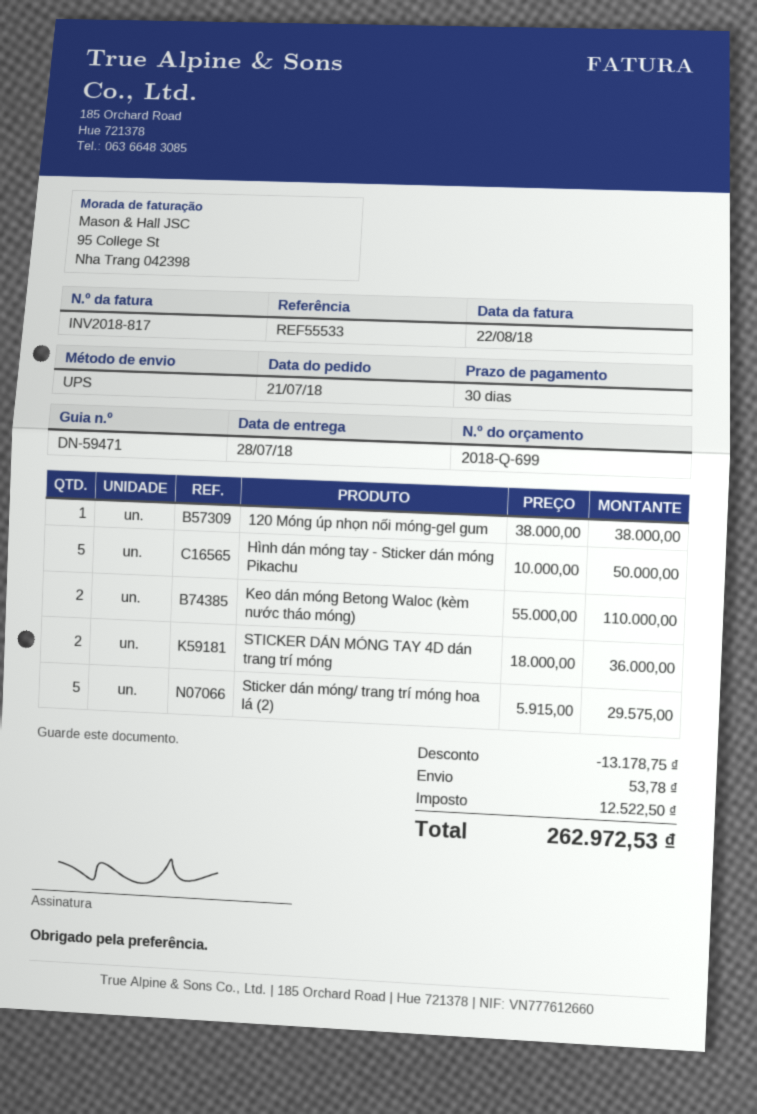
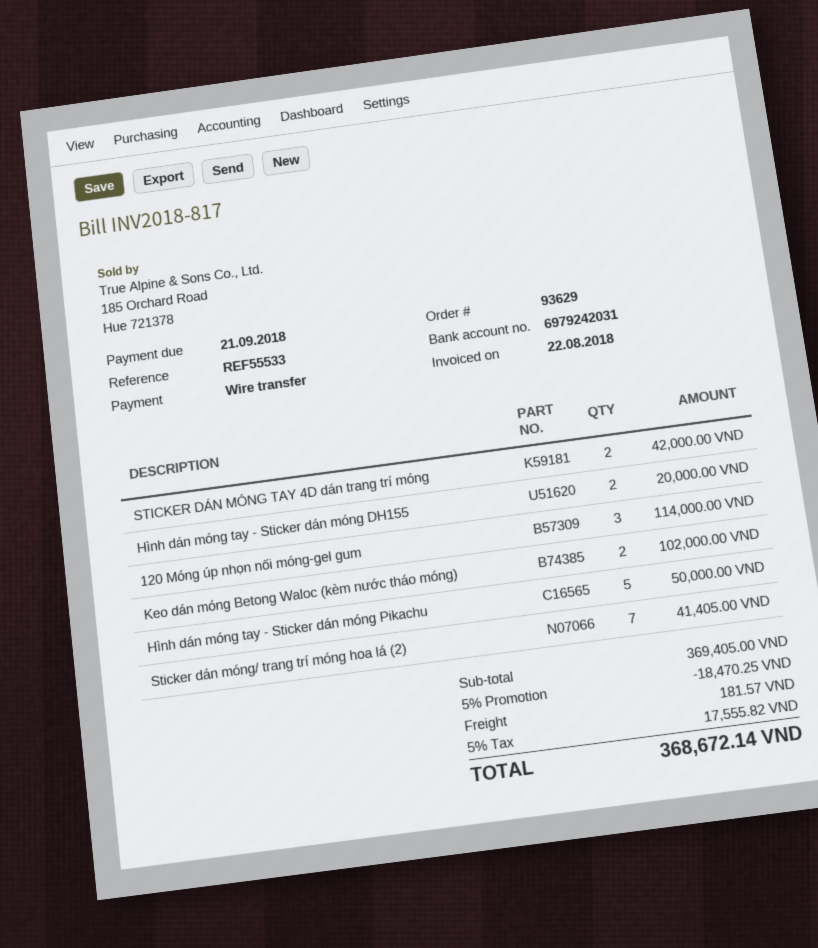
120 Móng úp nhọn nối móng-gel gum: 1 for 38000.00 -> 3 for 114000.00
Keo dán móng Betong Waloc (kèm nước tháo móng): 2 for 110000.00 -> 2 for 102000.00
STICKER DÁN MÓNG TAY 4D dán trang trí móng: 2 for 36000.00 -> 2 for 42000.00
Sticker dán móng/ trang trí móng hoa lá (2): 5 for 29575.00 -> 7 for 41405.00
Hình dán móng tay - Sticker dán móng DH155: none -> 2 for 20000.00
discount: 13178.75 -> 18470.25
shipping: 53.78 -> 181.57
tax: 12522.50 -> 17555.82
total: 262972.53 -> 368672.14

